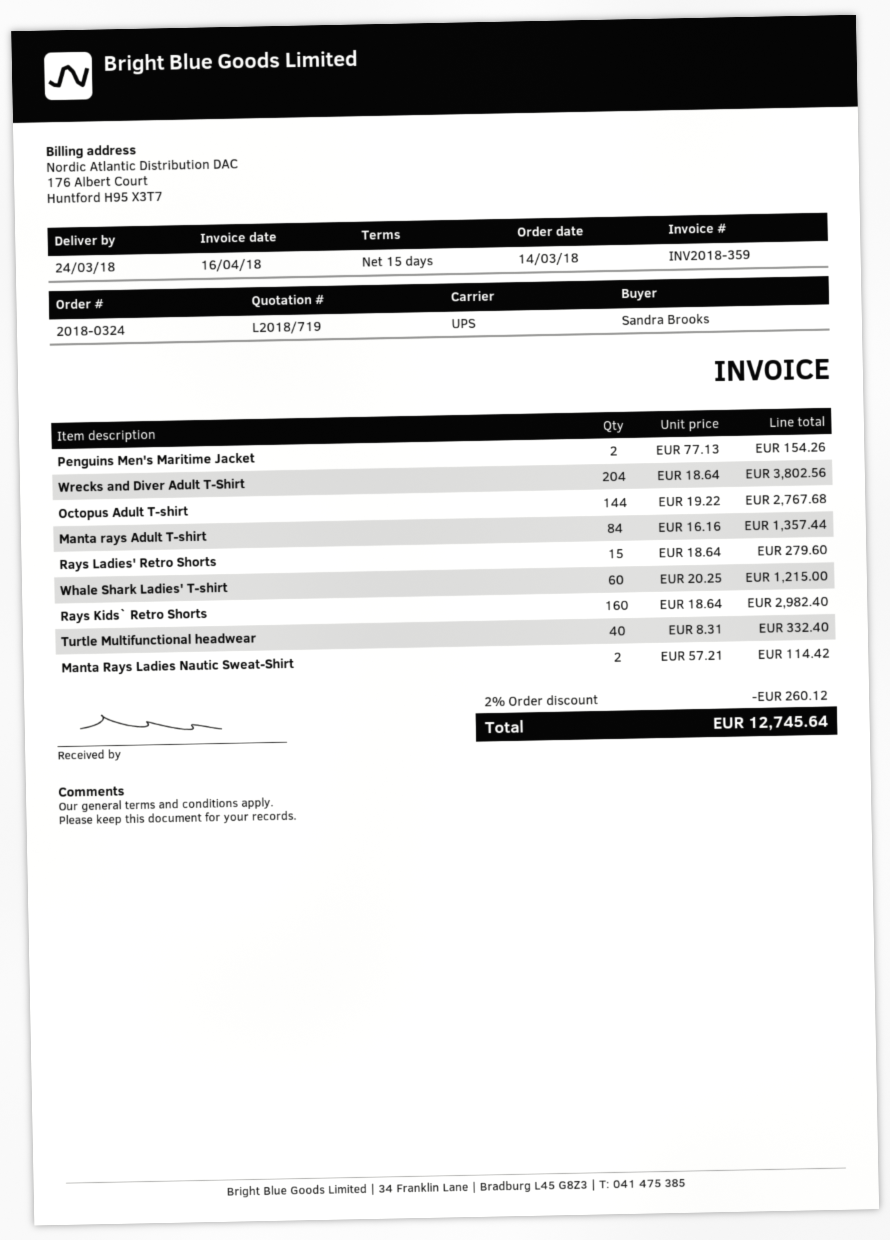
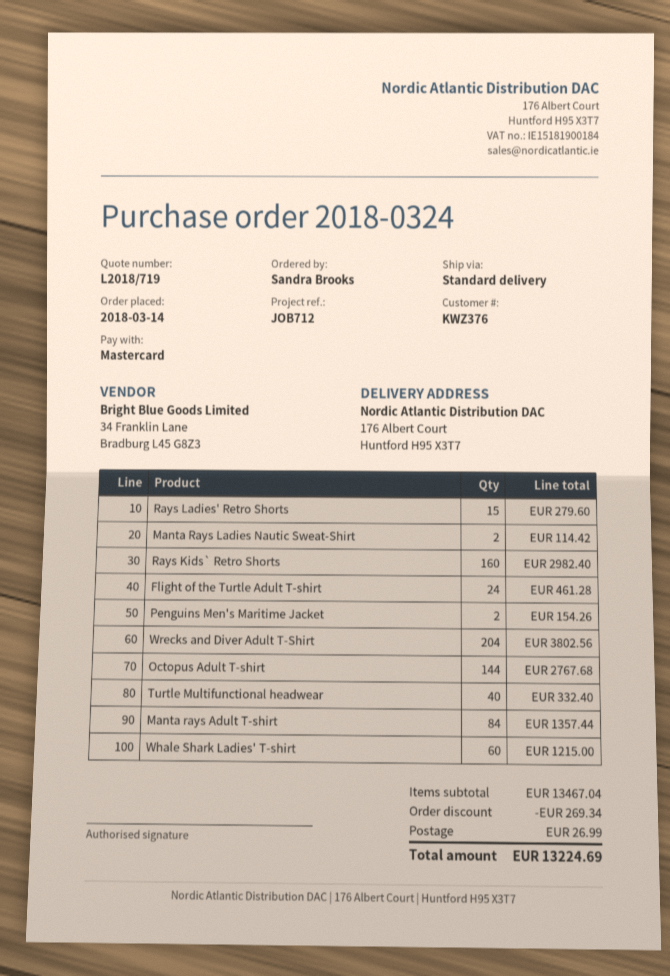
shipping method: UPS -> standard
Flight of the Turtle Adult T-shirt: none -> 24 for 461.28
discount: 260.12 -> 269.34
shipping: none -> 26.99
total: 12745.64 -> 13224.69

